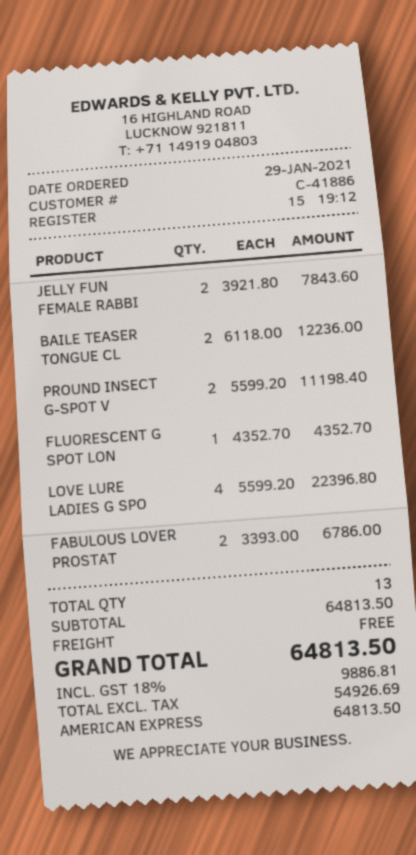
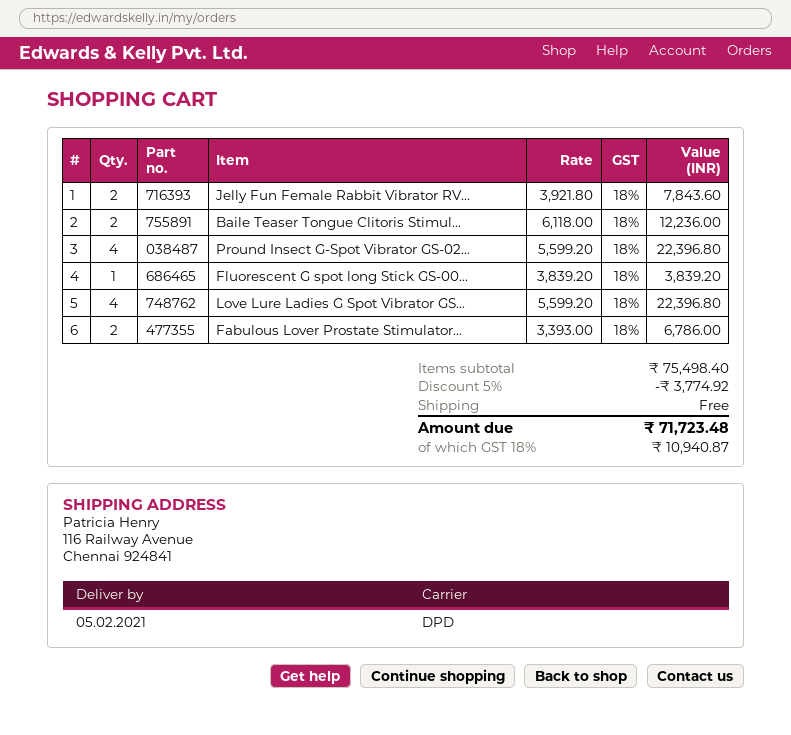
PROUND INSECT G-SPOT V: 2 x 5599.20 = 11198.40 -> 4 x 5599.20 = 22396.80
FLUORESCENT G SPOT LON: 1 x 4352.70 = 4352.70 -> 1 x 3839.20 = 3839.20
subtotal: 64813.50 -> 75498.40
discount: none -> 5% = 3774.92
tax: 18% = 9886.81 -> 18% = 10940.87
total: 64813.50 -> 71723.48

